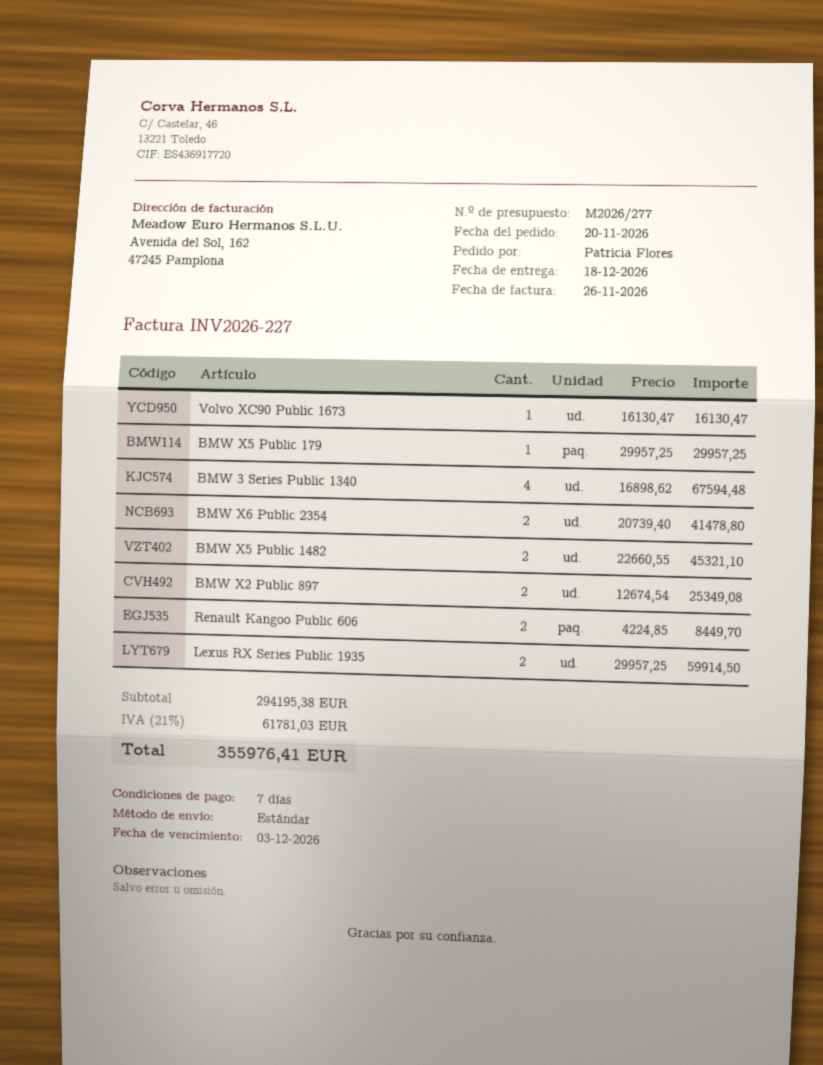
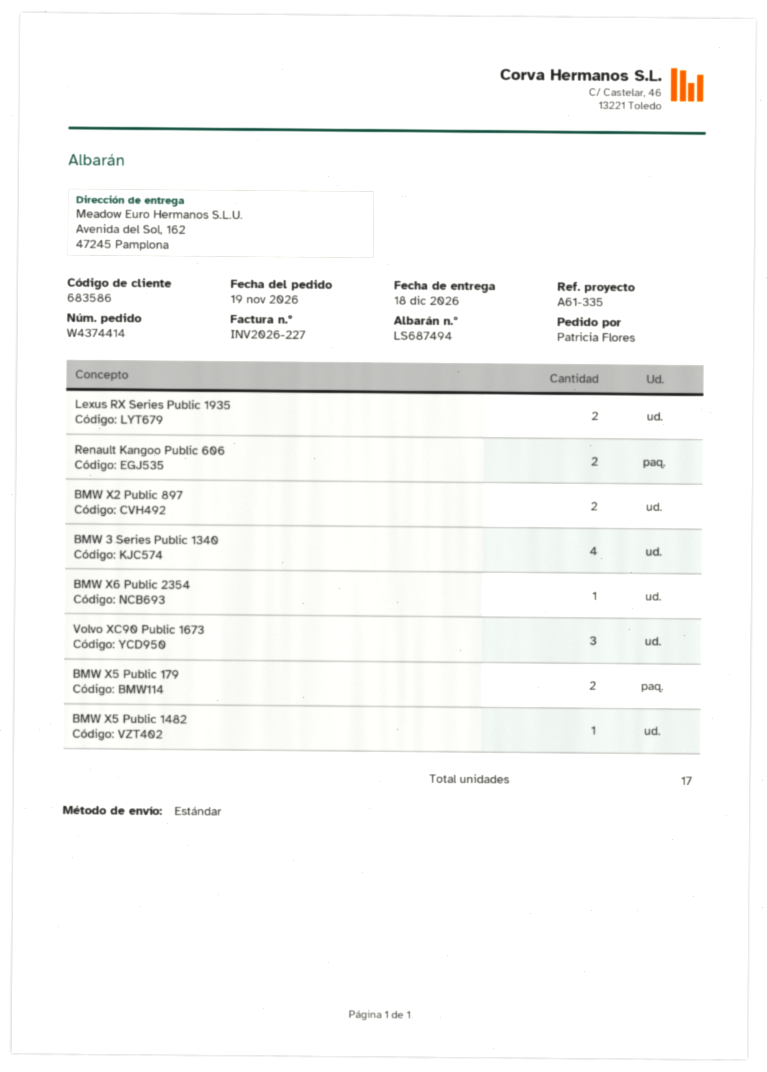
order date: 2026-11-20 -> 2026-11-19
Volvo XC90 Public 1673: 1 -> 3
BMW X5 Public 179: 1 -> 2
BMW X6 Public 2354: 2 -> 1
BMW X5 Public 1482: 2 -> 1

